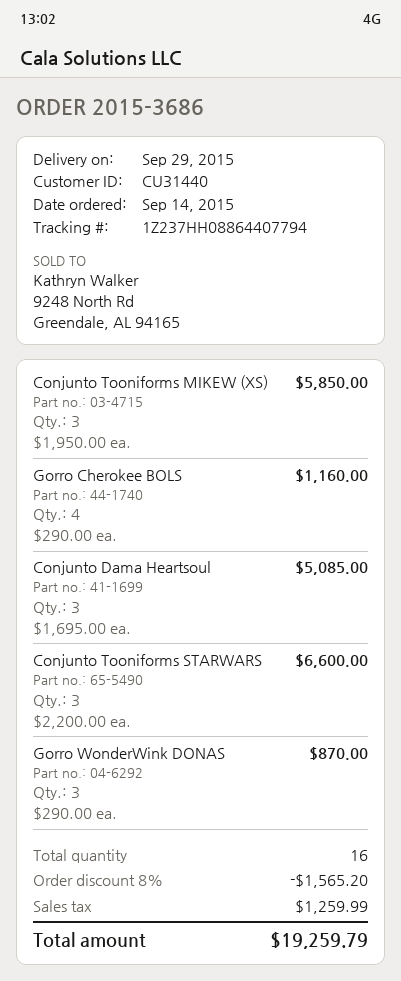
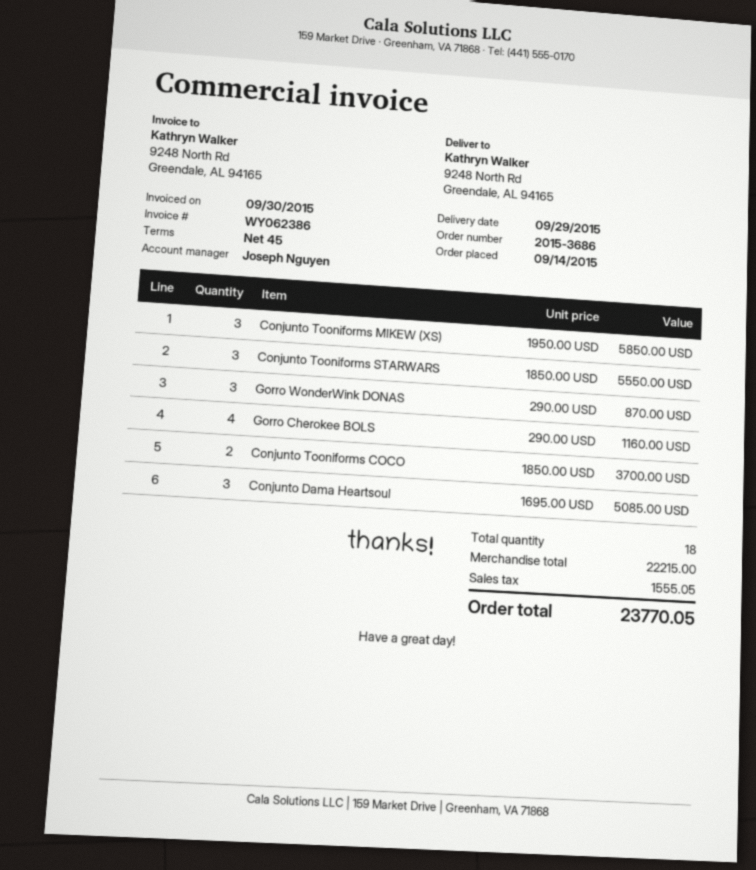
Conjunto Tooniforms STARWARS: 3 x 2200.00 = 6600.00 -> 3 x 1850.00 = 5550.00
Conjunto Tooniforms COCO: none -> 2 x 1850.00 = 3700.00
total quantity: 16 -> 18
discount: 8% = 1565.20 -> none
tax: 1259.99 -> 1555.05
total: 19259.79 -> 23770.05

